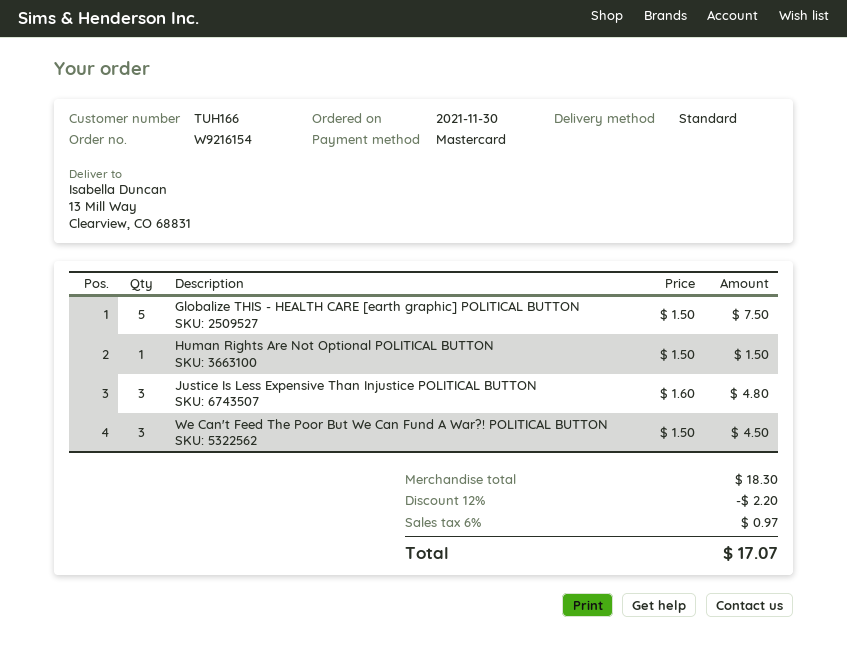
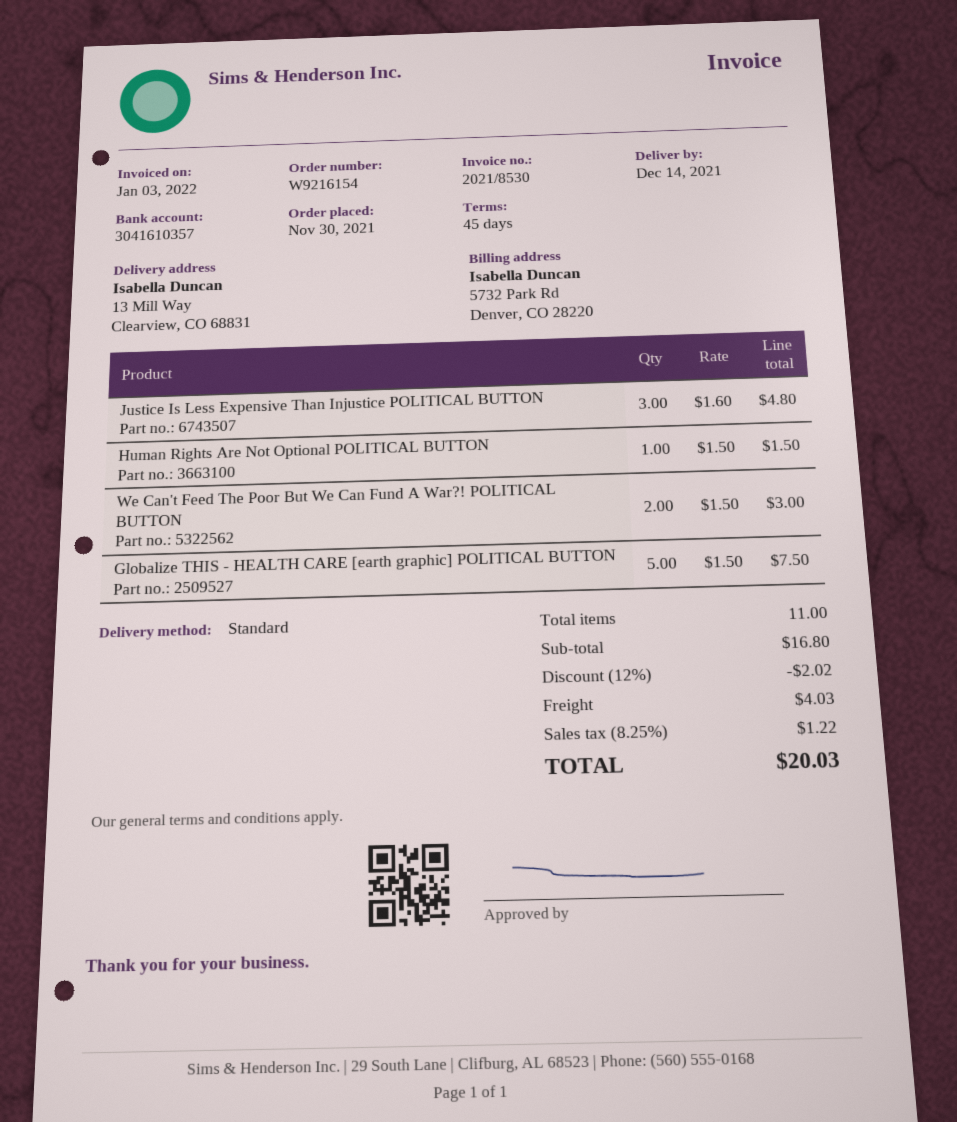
We Can't Feed The Poor But We Can Fund A War?! POLITICAL BUTTON: 3 x 1.50 = 4.50 -> 2 x 1.50 = 3.00
subtotal: 18.30 -> 16.80
discount: 12% = 2.20 -> 12% = 2.02
shipping: none -> 4.03
tax: 6% = 0.97 -> 8.25% = 1.22
total: 17.07 -> 20.03

